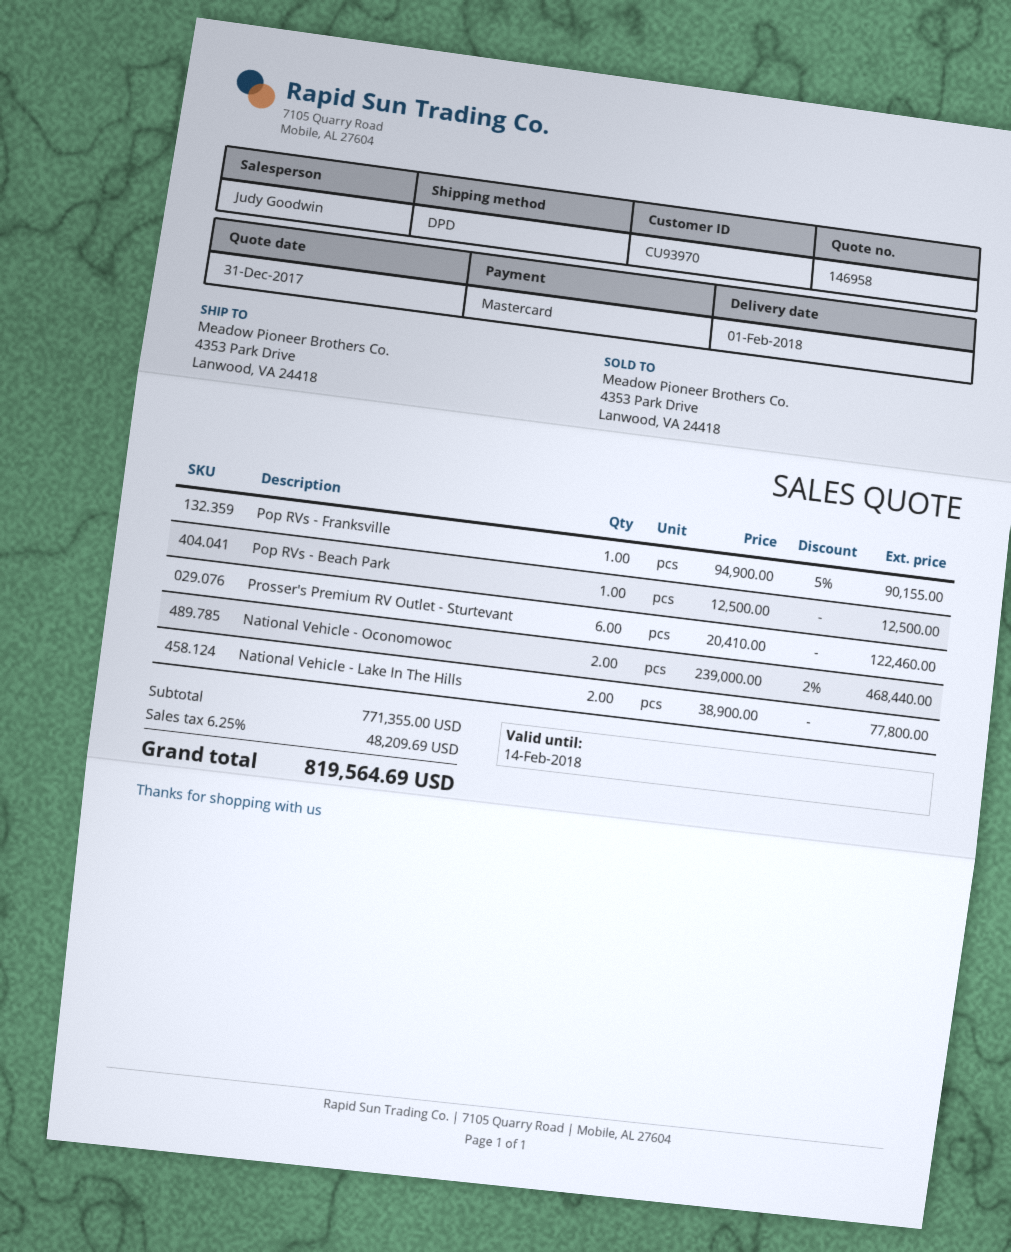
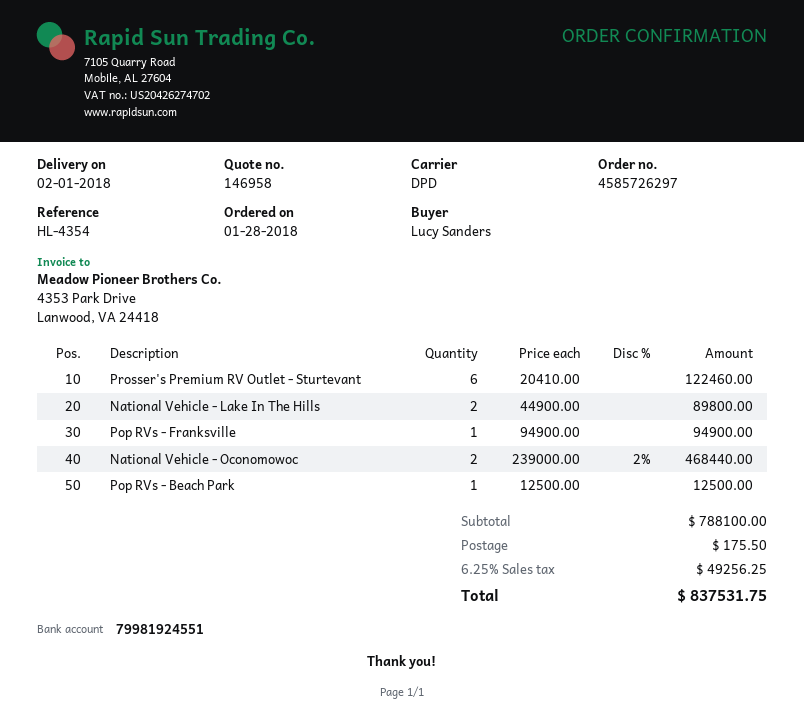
Pop RVs - Franksville: 1 x 94900.00 - 5% = 90155.00 -> 1 x 94900.00 = 94900.00
National Vehicle - Lake In The Hills: 2 x 38900.00 = 77800.00 -> 2 x 44900.00 = 89800.00
subtotal: 771355.00 -> 788100.00
shipping: none -> 175.50
tax: 6.25% = 48209.69 -> 6.25% = 49256.25
total: 819564.69 -> 837531.75

